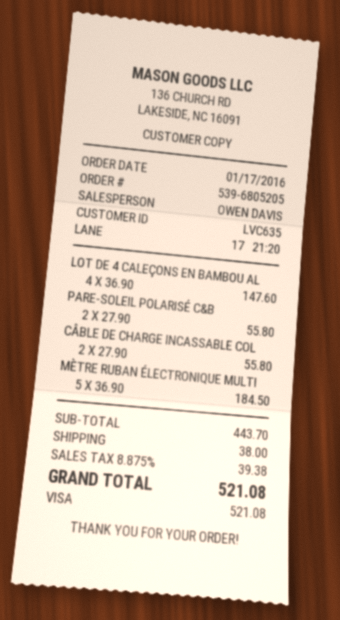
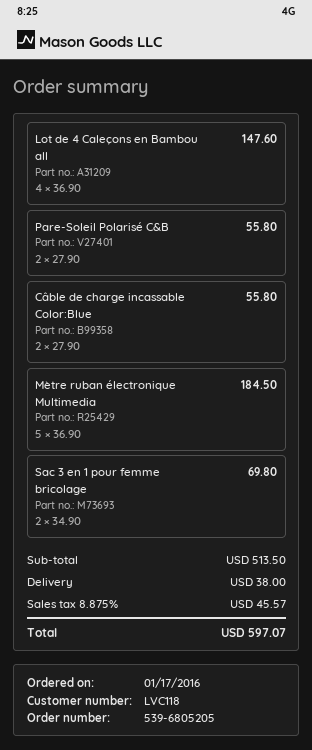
customer number: LVC635 -> LVC118
Sac 3 en 1 pour femme bricolage: none -> 2 x 34.90 = 69.80
subtotal: 443.70 -> 513.50
tax: 8.875% = 39.38 -> 8.875% = 45.57
total: 521.08 -> 597.07

